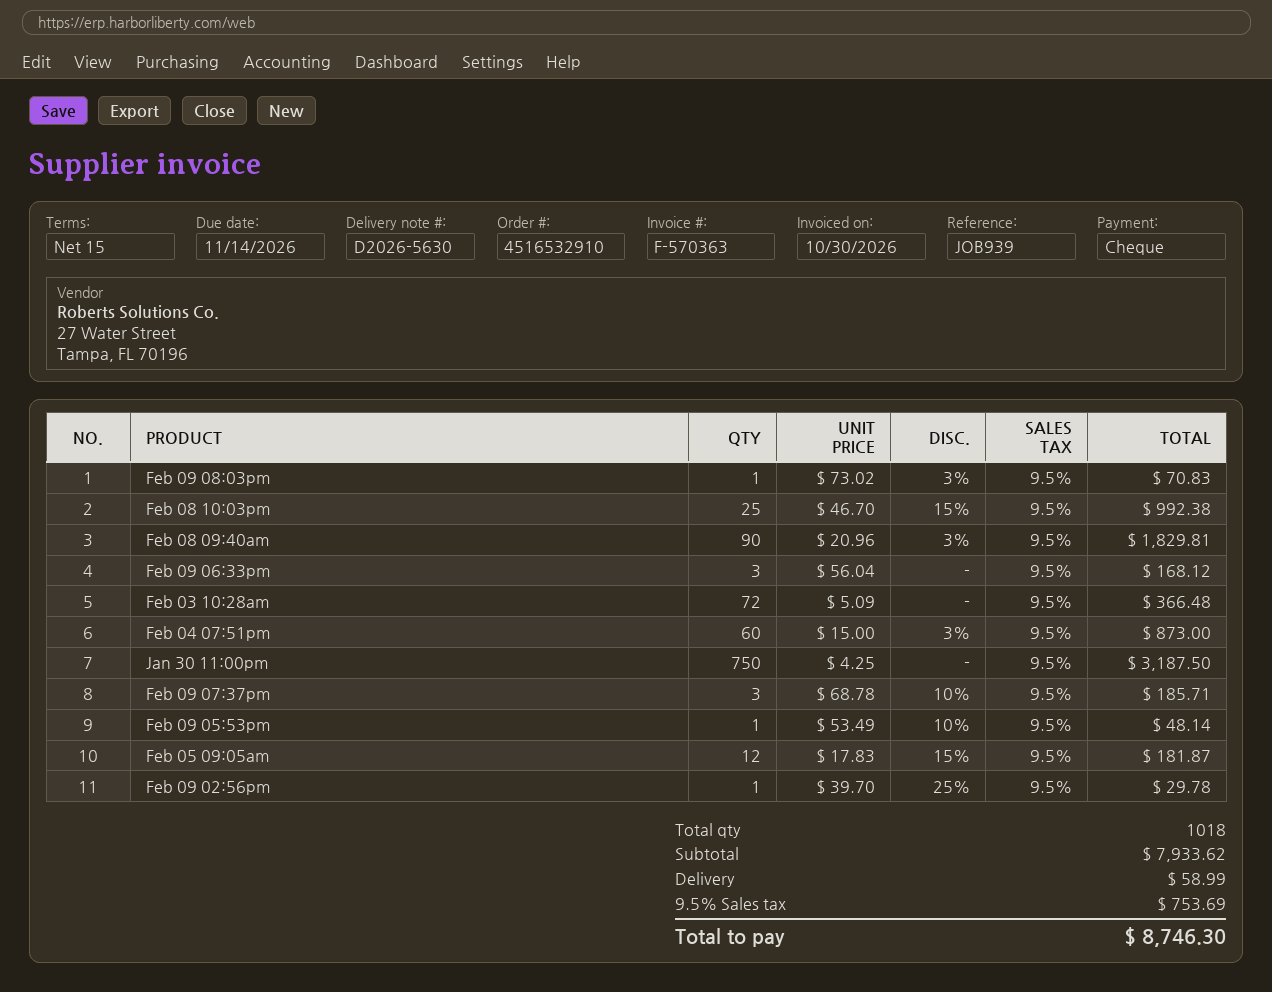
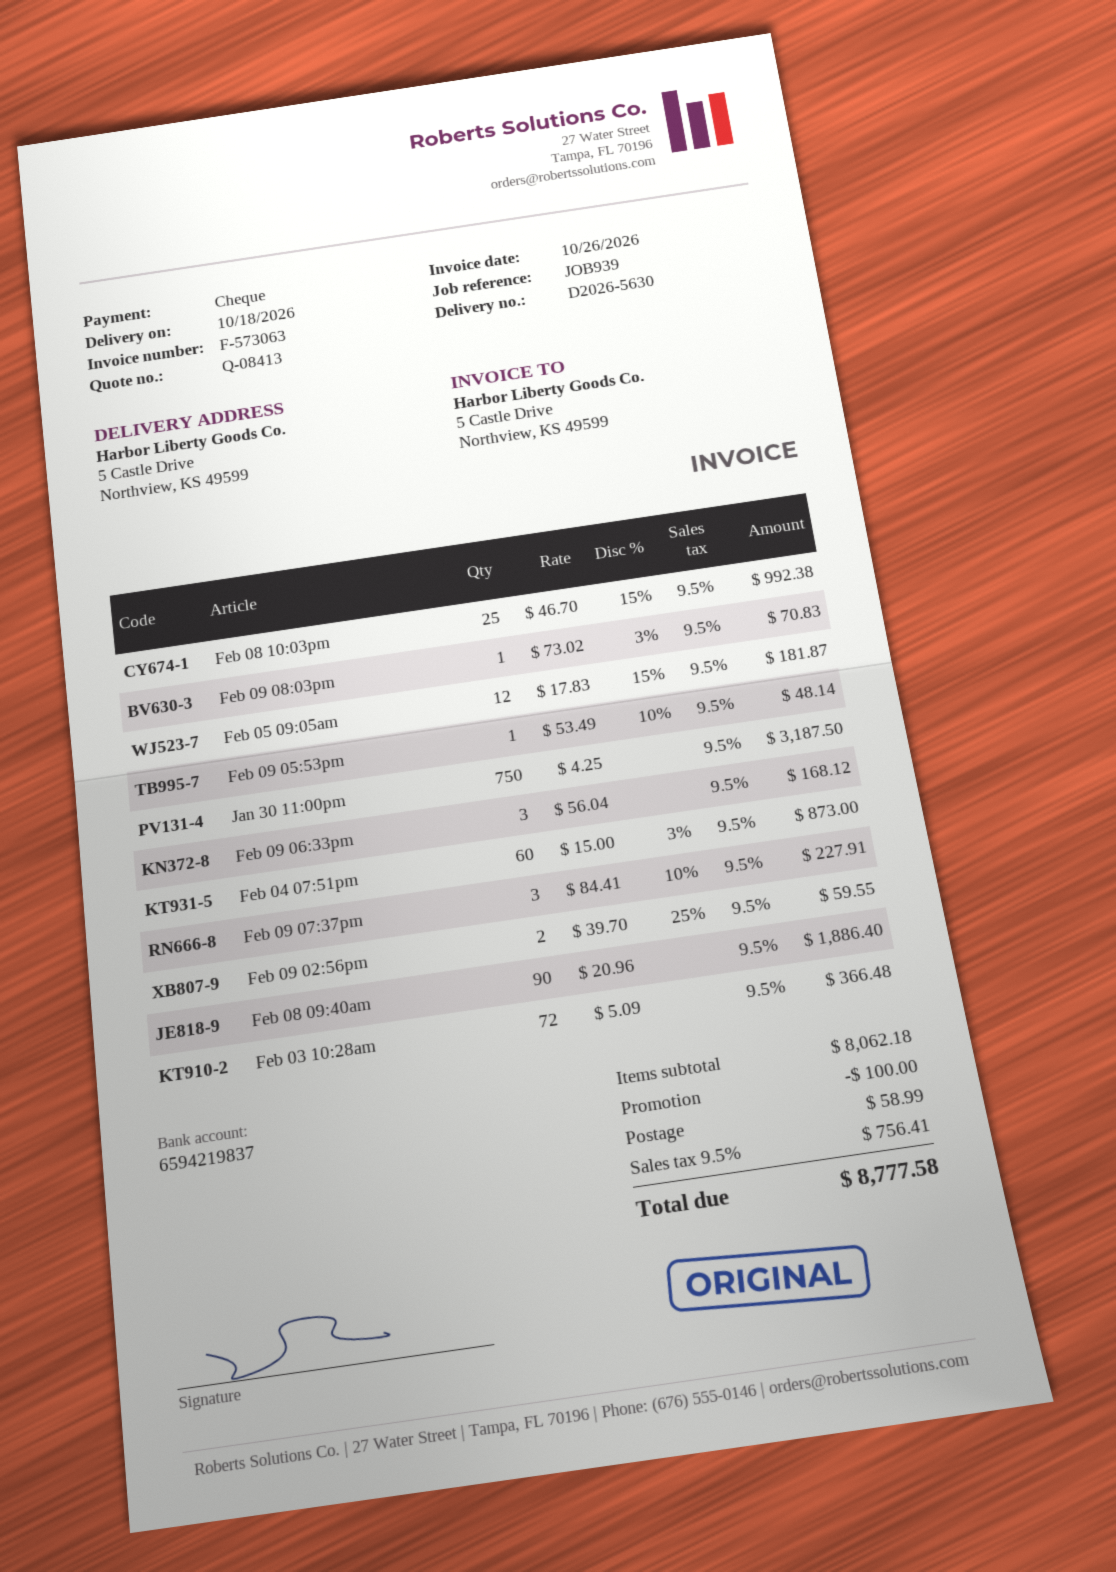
invoice number: F-570363 -> F-573063
invoice date: 2026-10-30 -> 2026-10-26
Feb 08 09:40am: 90 x 20.96 - 3% = 1829.81 -> 90 x 20.96 = 1886.40
Feb 09 07:37pm: 3 x 68.78 - 10% = 185.71 -> 3 x 84.41 - 10% = 227.91
Feb 09 02:56pm: 1 x 39.70 - 25% = 29.78 -> 2 x 39.70 - 25% = 59.55
subtotal: 7933.62 -> 8062.18
discount: none -> 100.00
tax: 9.5% = 753.69 -> 9.5% = 756.41
total: 8746.30 -> 8777.58

